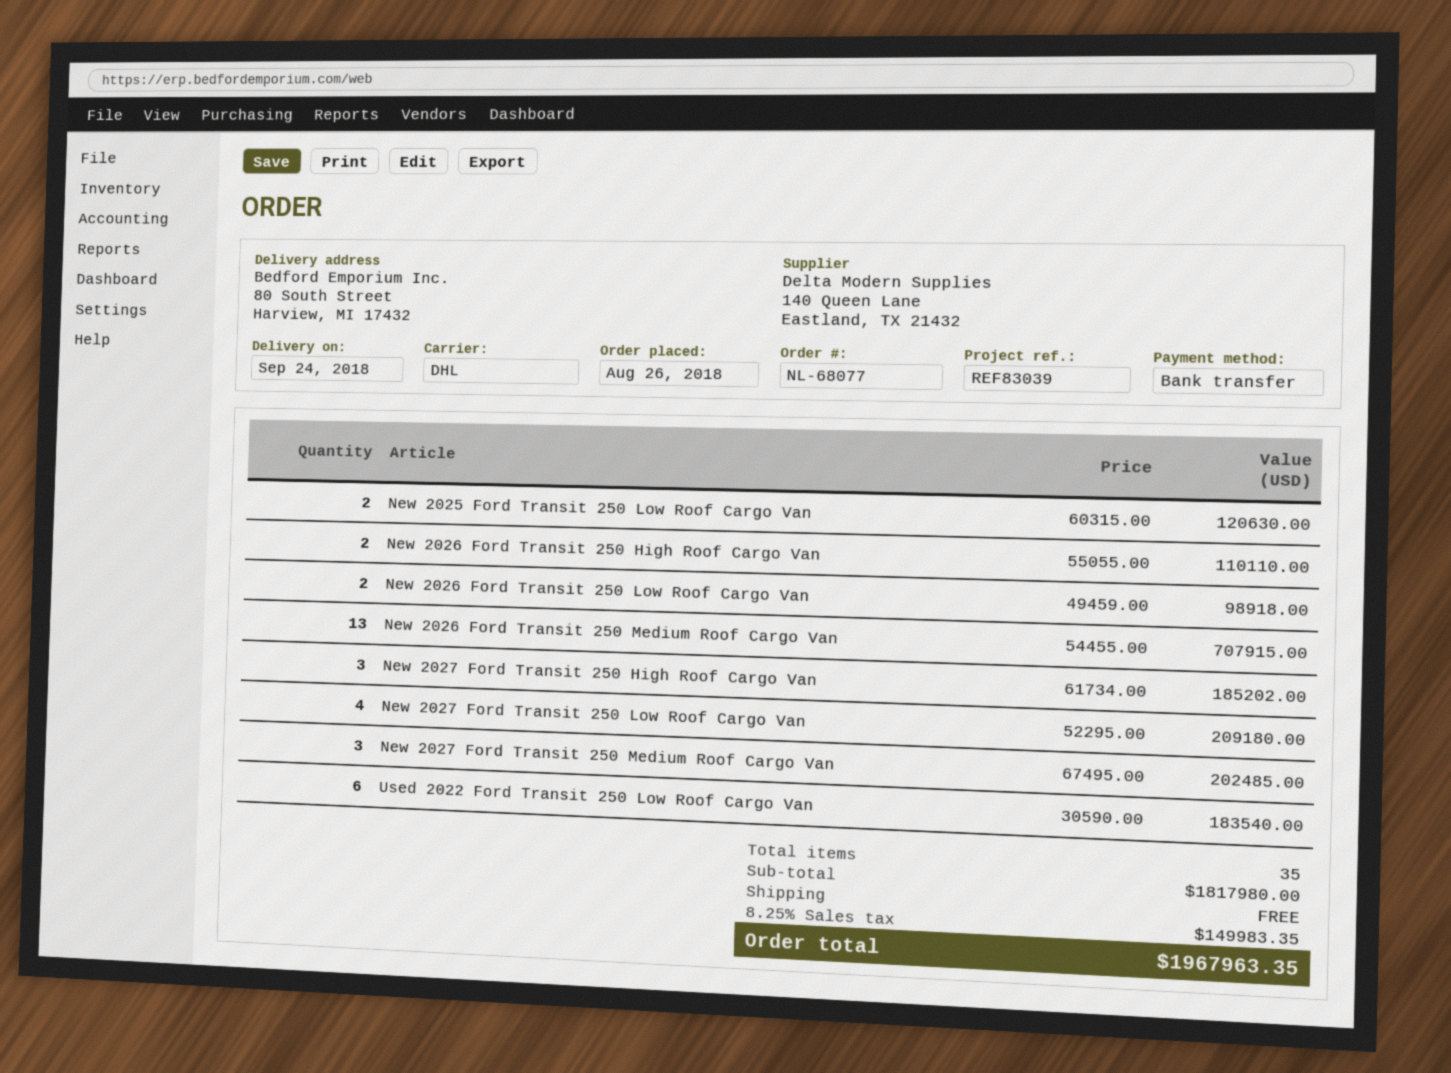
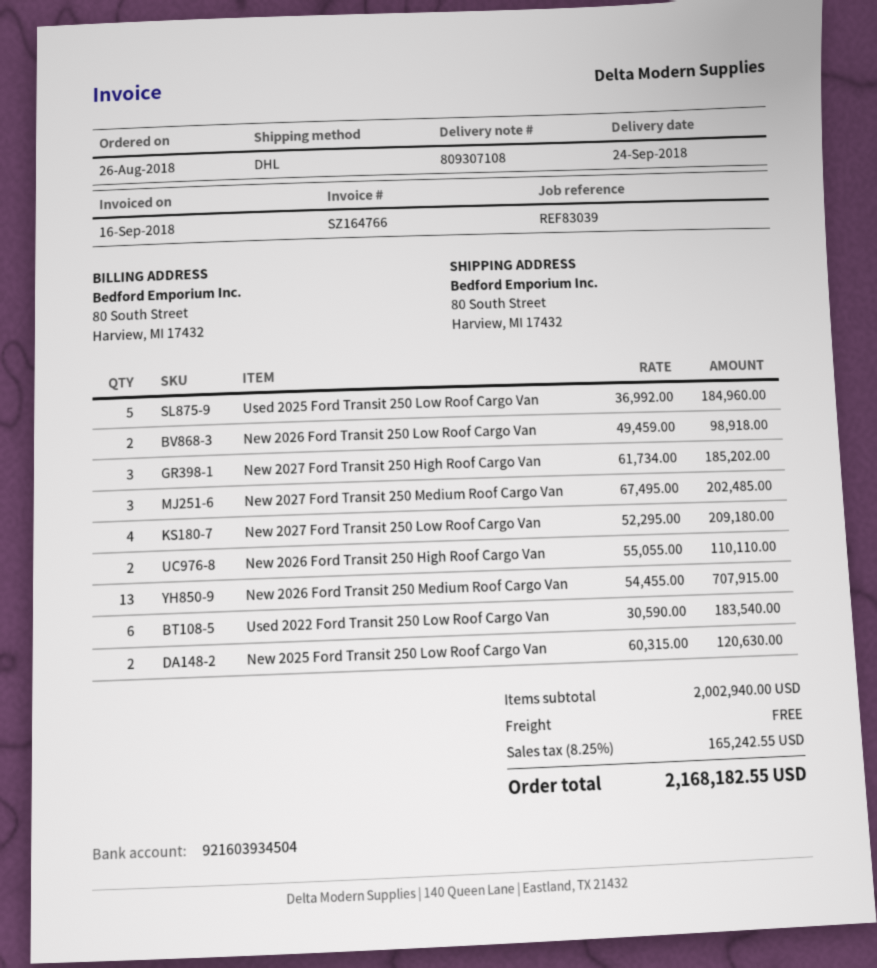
Used 2025 Ford Transit 250 Low Roof Cargo Van: none -> 5 x 36992.00 = 184960.00
subtotal: 1817980.00 -> 2002940.00
tax: 8.25% = 149983.35 -> 8.25% = 165242.55
total: 1967963.35 -> 2168182.55

